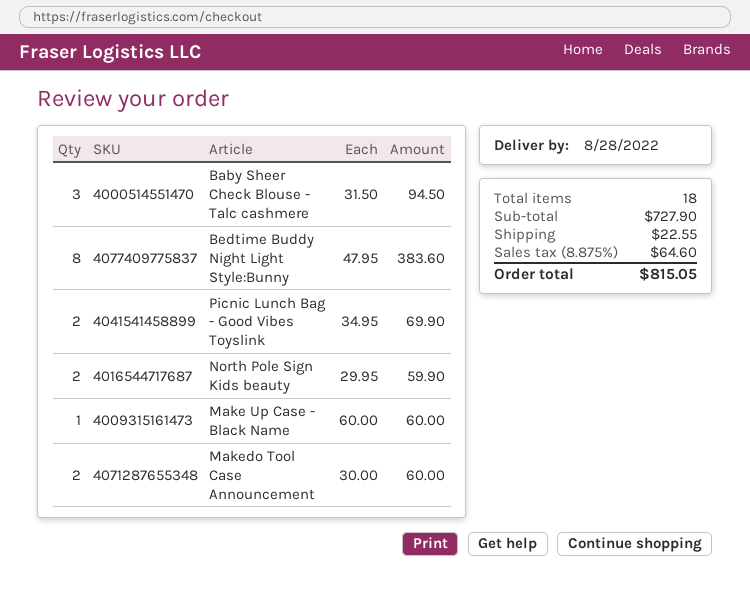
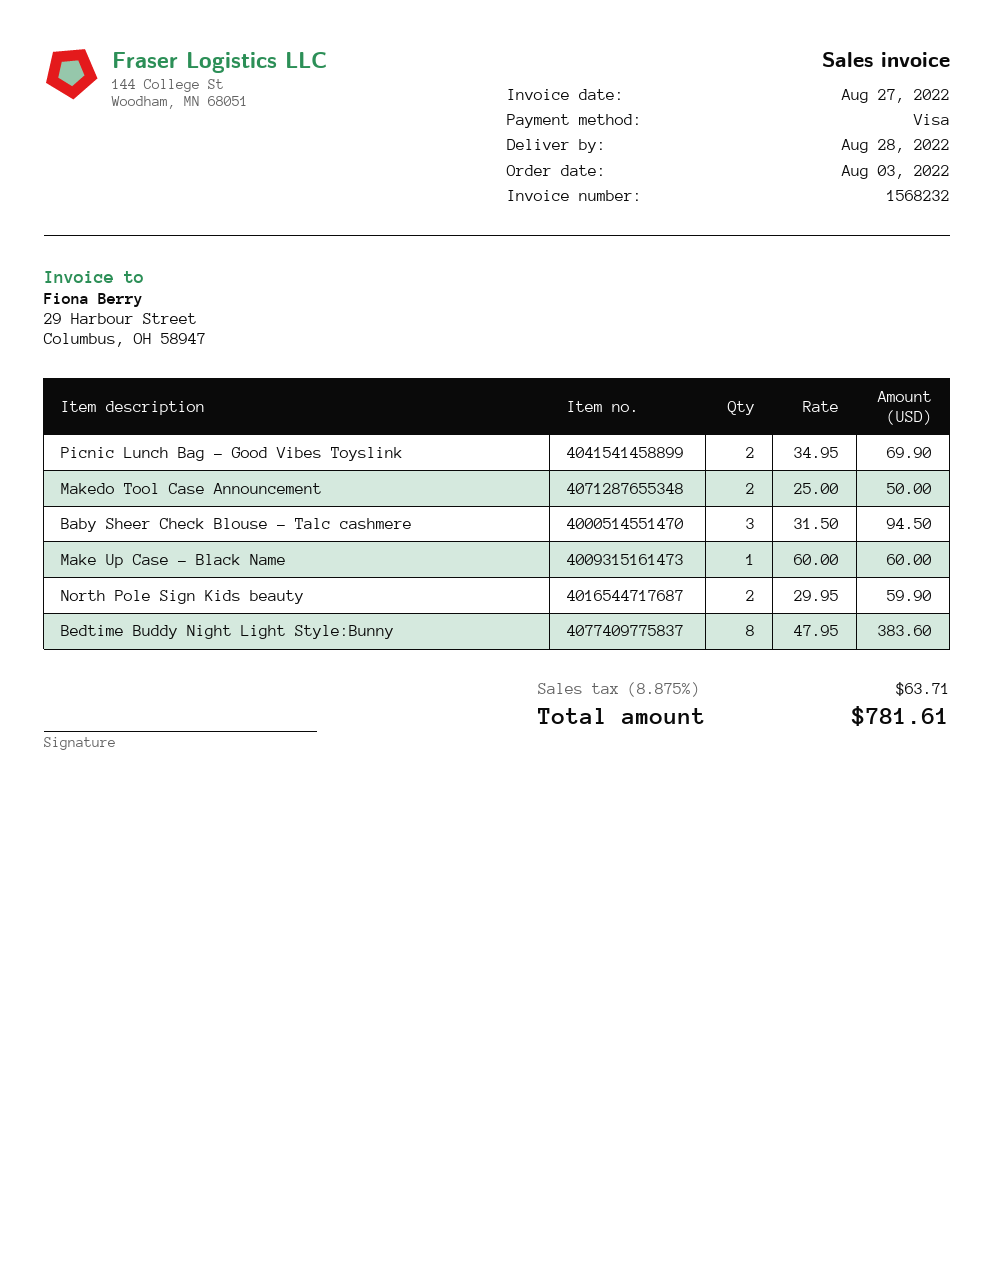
Makedo Tool Case Announcement: 2 x 30.00 = 60.00 -> 2 x 25.00 = 50.00
shipping: 22.55 -> none
tax: 8.875% = 64.60 -> 8.875% = 63.71
total: 815.05 -> 781.61

